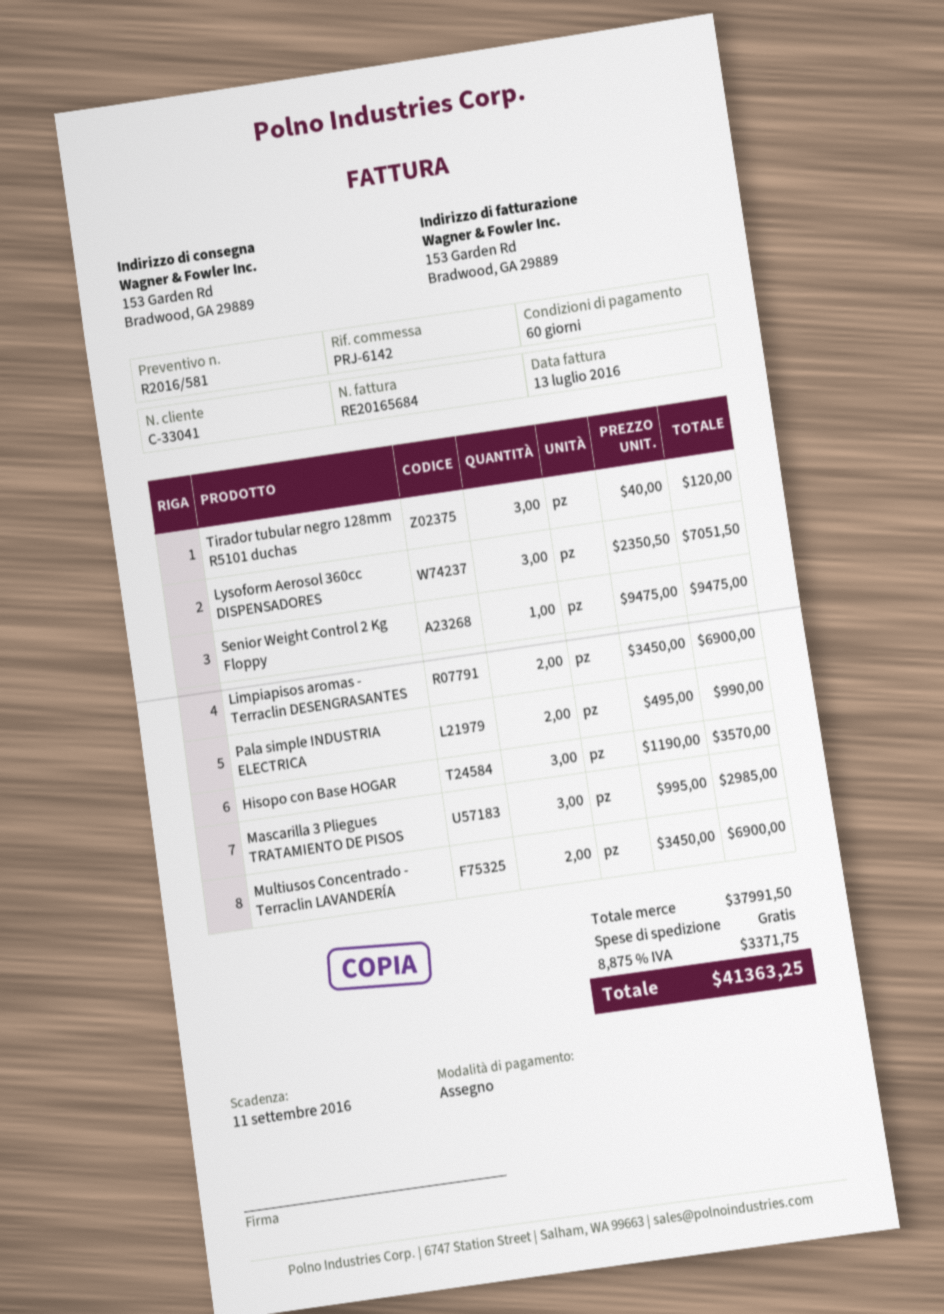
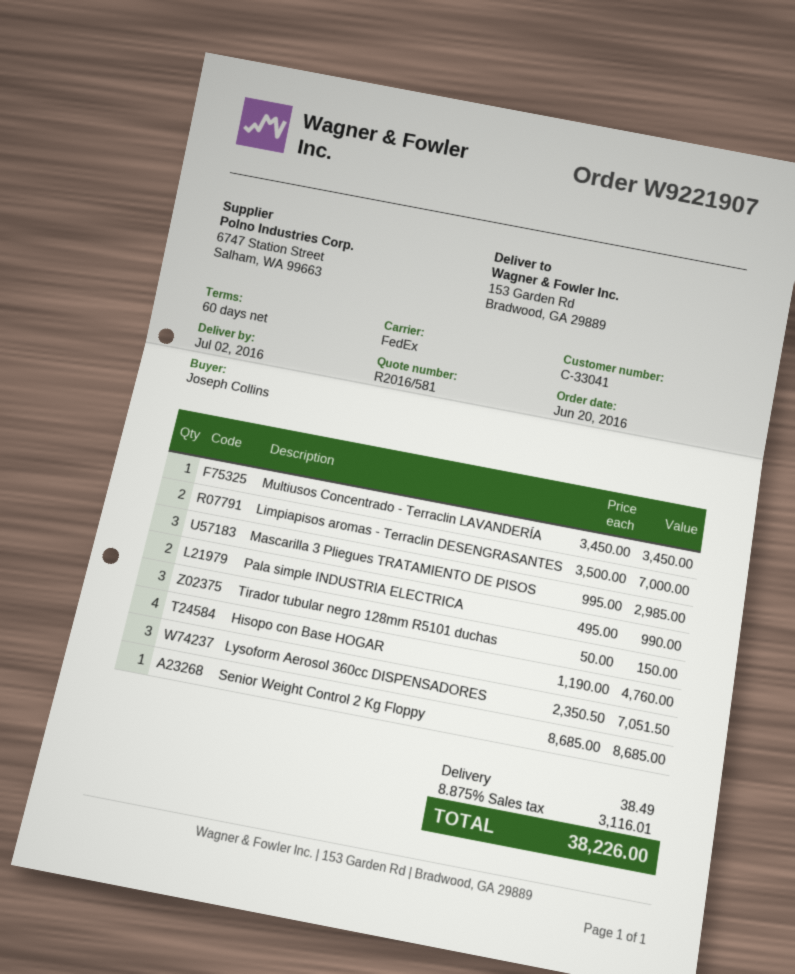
Tirador tubular negro 128mm R5101 duchas: 3 x 40.00 = 120.00 -> 3 x 50.00 = 150.00
Senior Weight Control 2 Kg Floppy: 1 x 9475.00 = 9475.00 -> 1 x 8685.00 = 8685.00
Limpiapisos aromas - Terraclin DESENGRASANTES: 2 x 3450.00 = 6900.00 -> 2 x 3500.00 = 7000.00
Hisopo con Base HOGAR: 3 x 1190.00 = 3570.00 -> 4 x 1190.00 = 4760.00
Multiusos Concentrado - Terraclin LAVANDERÍA: 2 x 3450.00 = 6900.00 -> 1 x 3450.00 = 3450.00
shipping: 0.00 -> 38.49
tax: 8.875% = 3371.75 -> 8.875% = 3116.01
total: 41363.25 -> 38226.00

